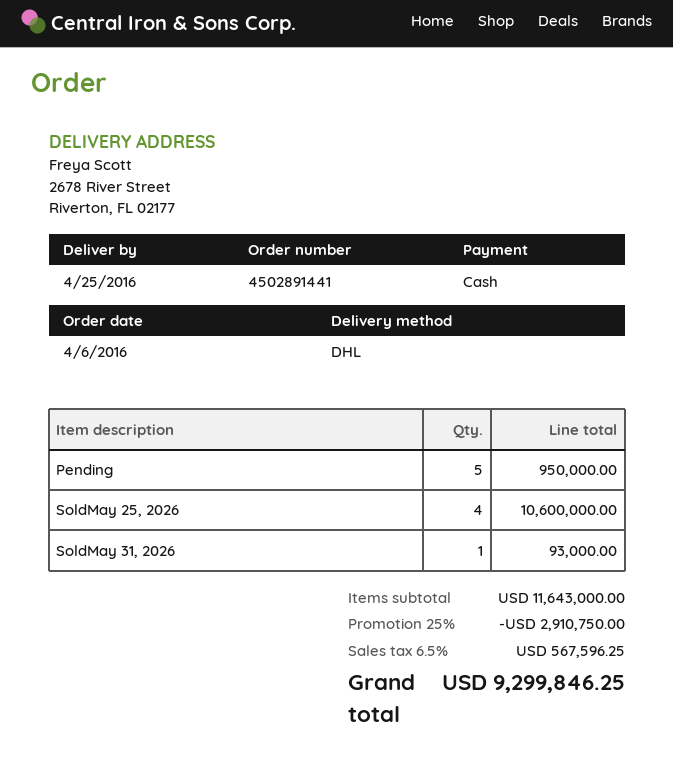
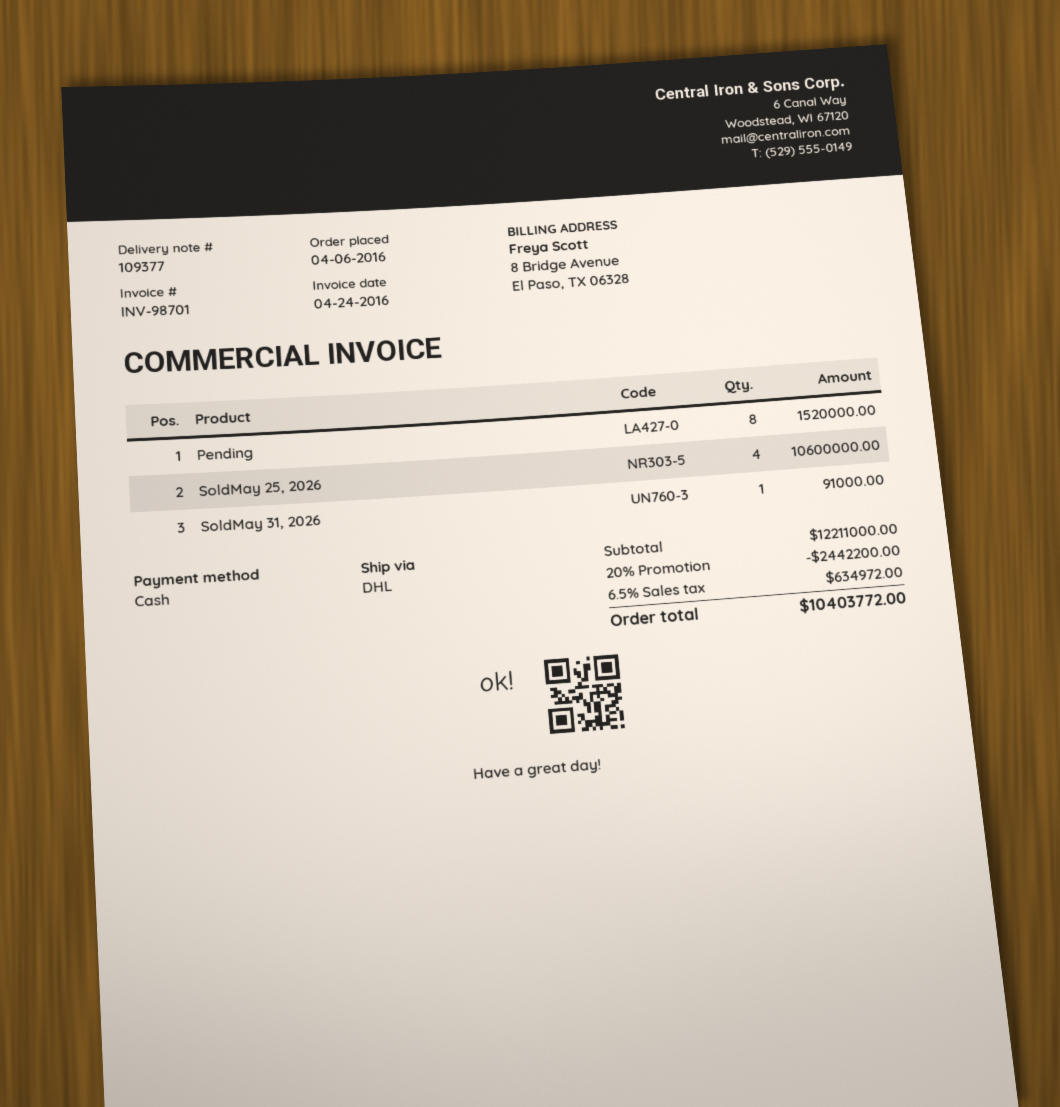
Pending: 5 for 950000.00 -> 8 for 1520000.00
SoldMay 31, 2026: 1 for 93000.00 -> 1 for 91000.00
subtotal: 11643000.00 -> 12211000.00
discount: 25% = 2910750.00 -> 20% = 2442200.00
tax: 6.5% = 567596.25 -> 6.5% = 634972.00
total: 9299846.25 -> 10403772.00

